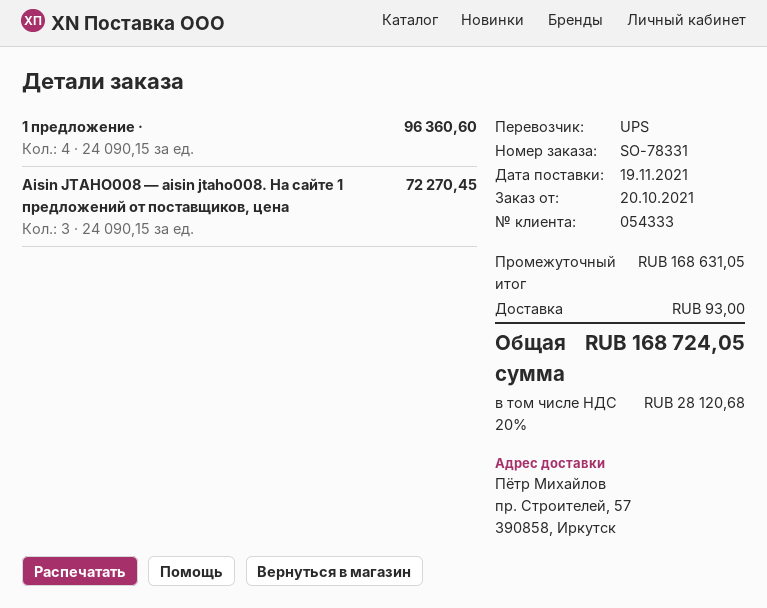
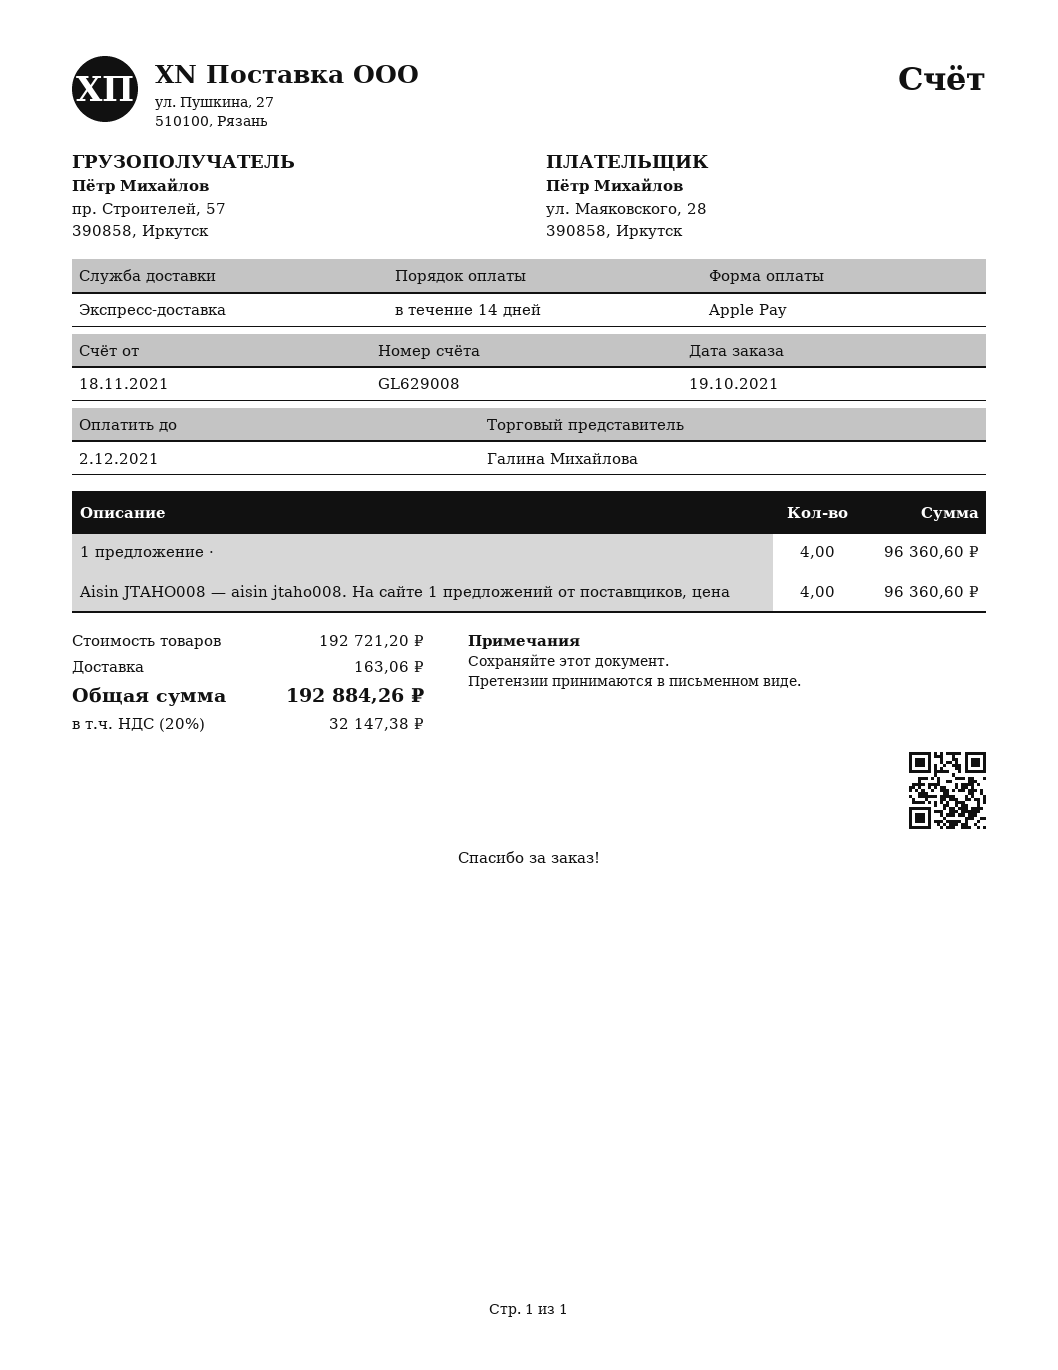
order date: 2021-10-20 -> 2021-10-19
shipping method: UPS -> express
Aisin JTAHO008 — aisin jtaho008. На сайте 1 предложений от поставщиков, цена: 3 for 72270.45 -> 4 for 96360.60
subtotal: 168631.05 -> 192721.20
shipping: 93.00 -> 163.06
tax: 20% = 28120.68 -> 20% = 32147.38
total: 168724.05 -> 192884.26

